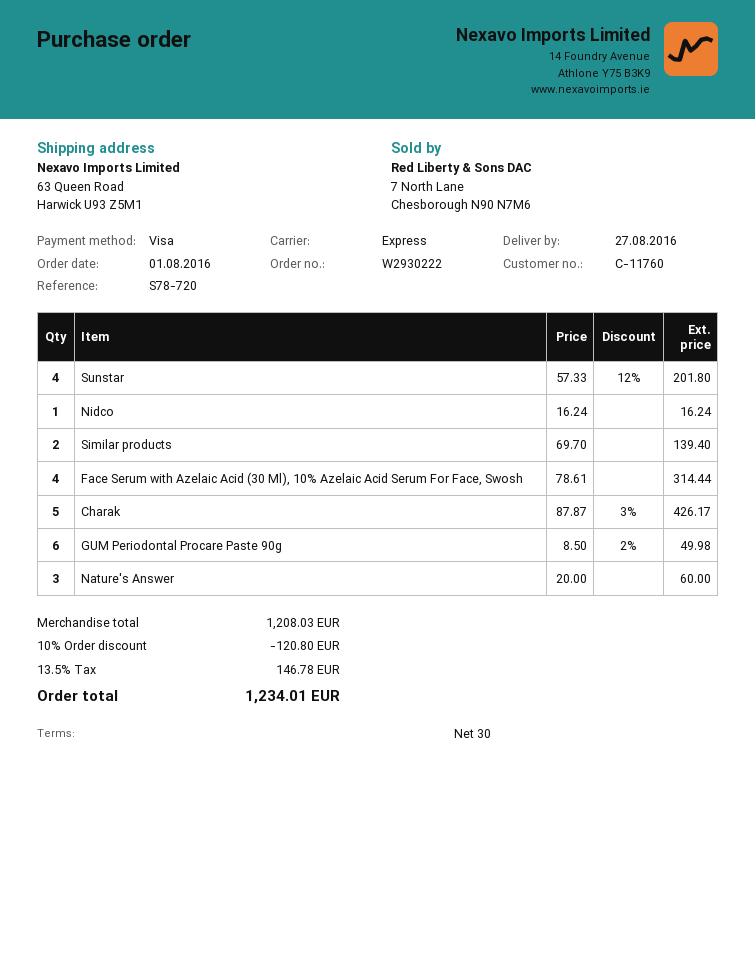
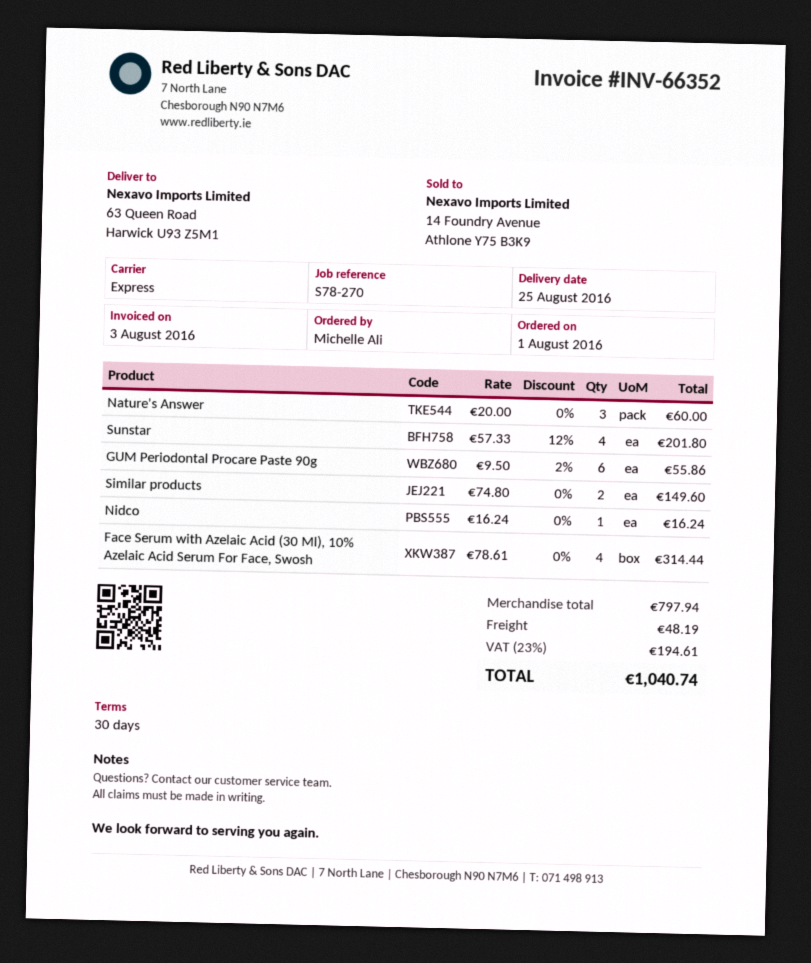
delivery date: 2016-08-27 -> 2016-08-25
reference: S78-720 -> S78-270
Similar products: 2 x 69.70 = 139.40 -> 2 x 74.80 = 149.60
Charak: 5 x 87.87 - 3% = 426.17 -> none
GUM Periodontal Procare Paste 90g: 6 x 8.50 - 2% = 49.98 -> 6 x 9.50 - 2% = 55.86
subtotal: 1208.03 -> 797.94
discount: 10% = 120.80 -> none
shipping: none -> 48.19
tax: 13.5% = 146.78 -> 23% = 194.61
total: 1234.01 -> 1040.74

